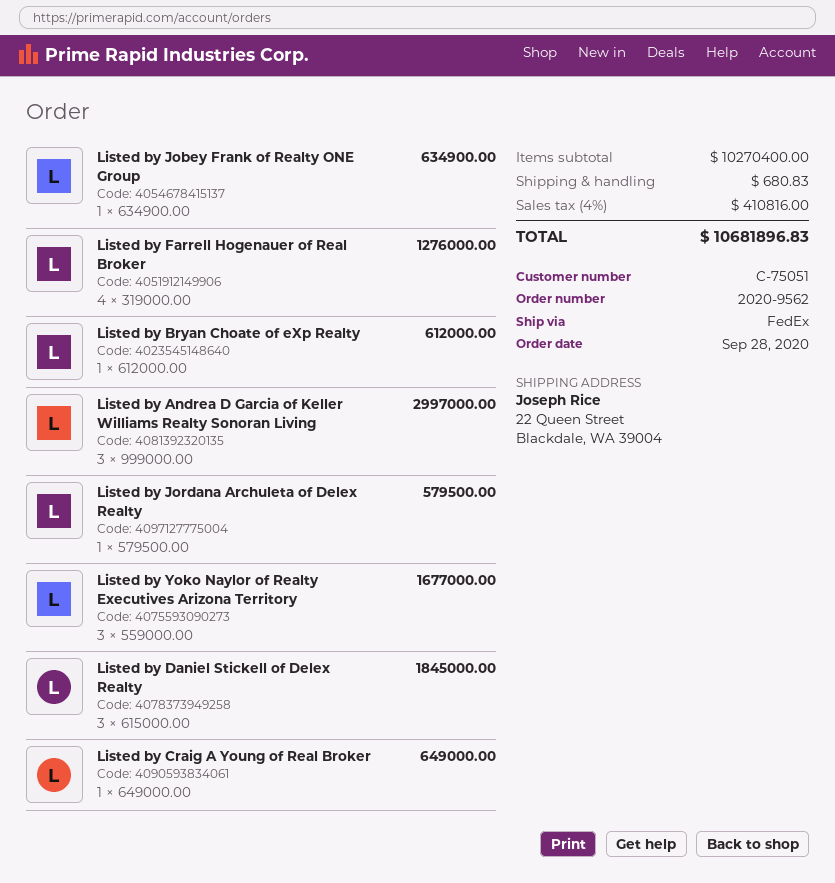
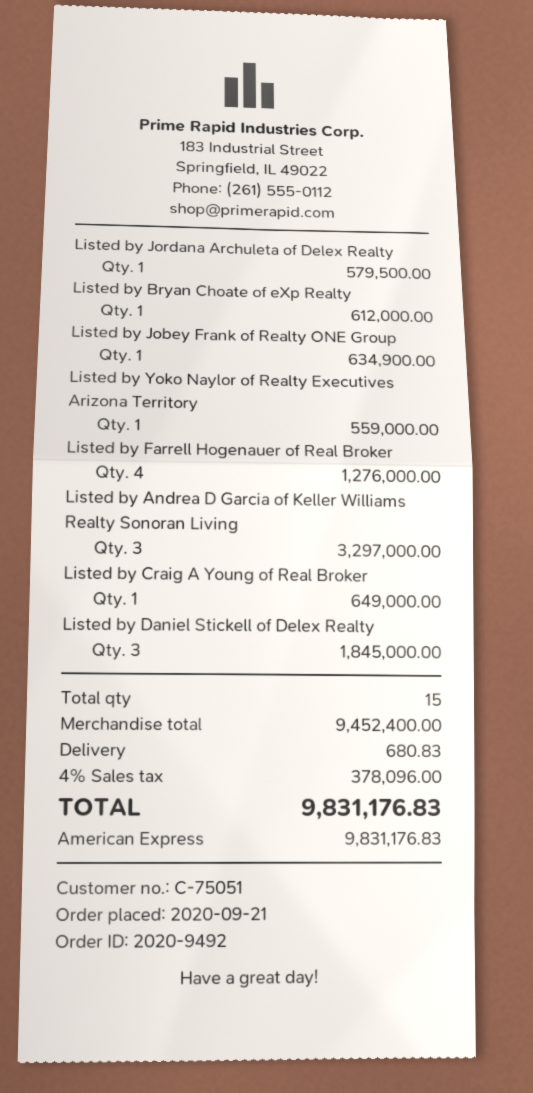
order number: 2020-9562 -> 2020-9492
order date: 2020-09-28 -> 2020-09-21
Listed by Andrea D Garcia of Keller Williams Realty Sonoran Living: 3 for 2997000.00 -> 3 for 3297000.00
Listed by Yoko Naylor of Realty Executives Arizona Territory: 3 for 1677000.00 -> 1 for 559000.00
subtotal: 10270400.00 -> 9452400.00
tax: 4% = 410816.00 -> 4% = 378096.00
total: 10681896.83 -> 9831176.83

